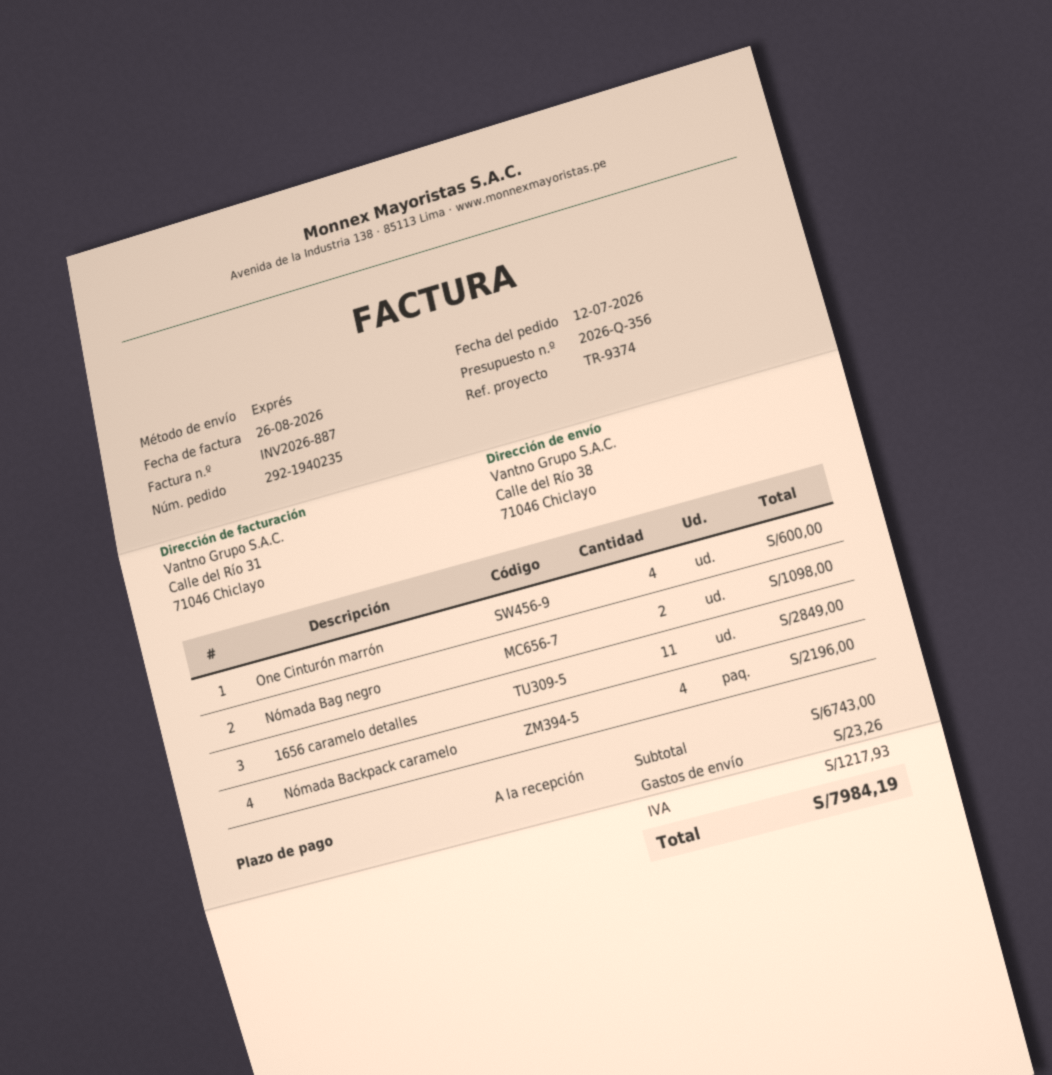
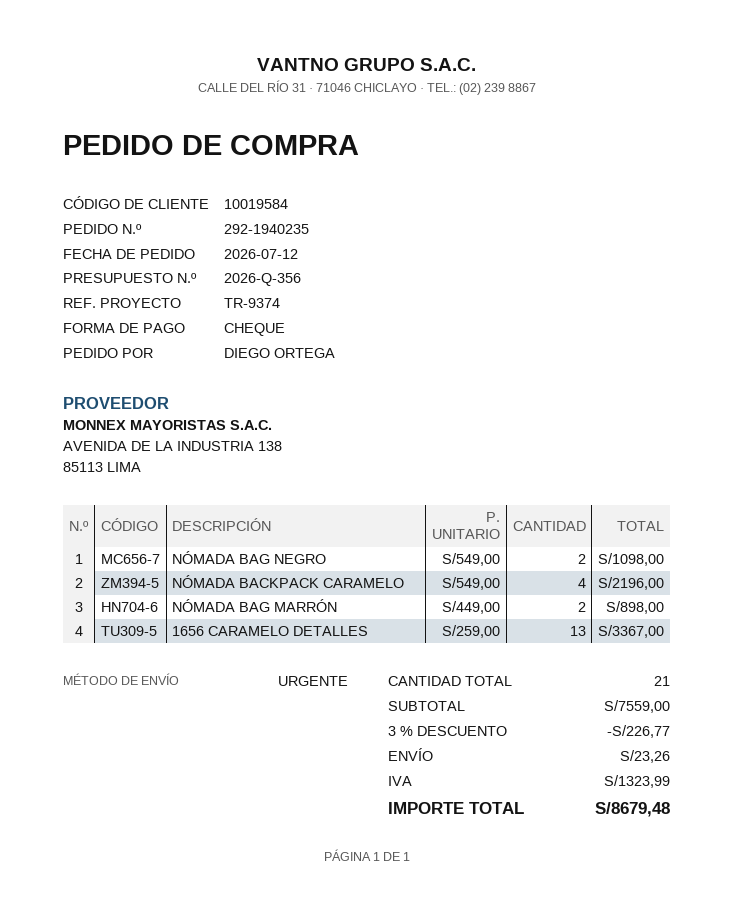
One Cinturón marrón: 4 for 600.00 -> none
1656 caramelo detalles: 11 for 2849.00 -> 13 for 3367.00
NÓMADA BAG MARRÓN: none -> 2 for 898.00
subtotal: 6743.00 -> 7559.00
discount: none -> 3% = 226.77
tax: 1217.93 -> 1323.99
total: 7984.19 -> 8679.48

